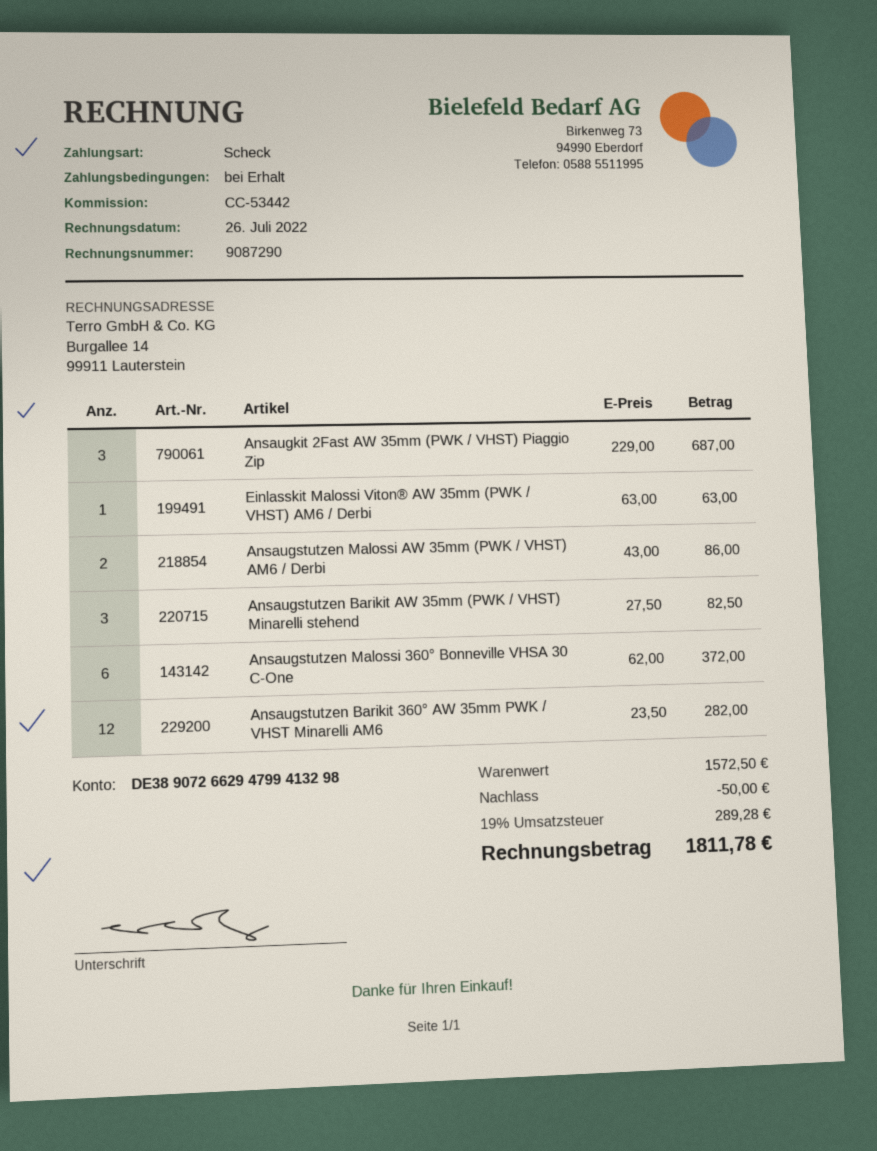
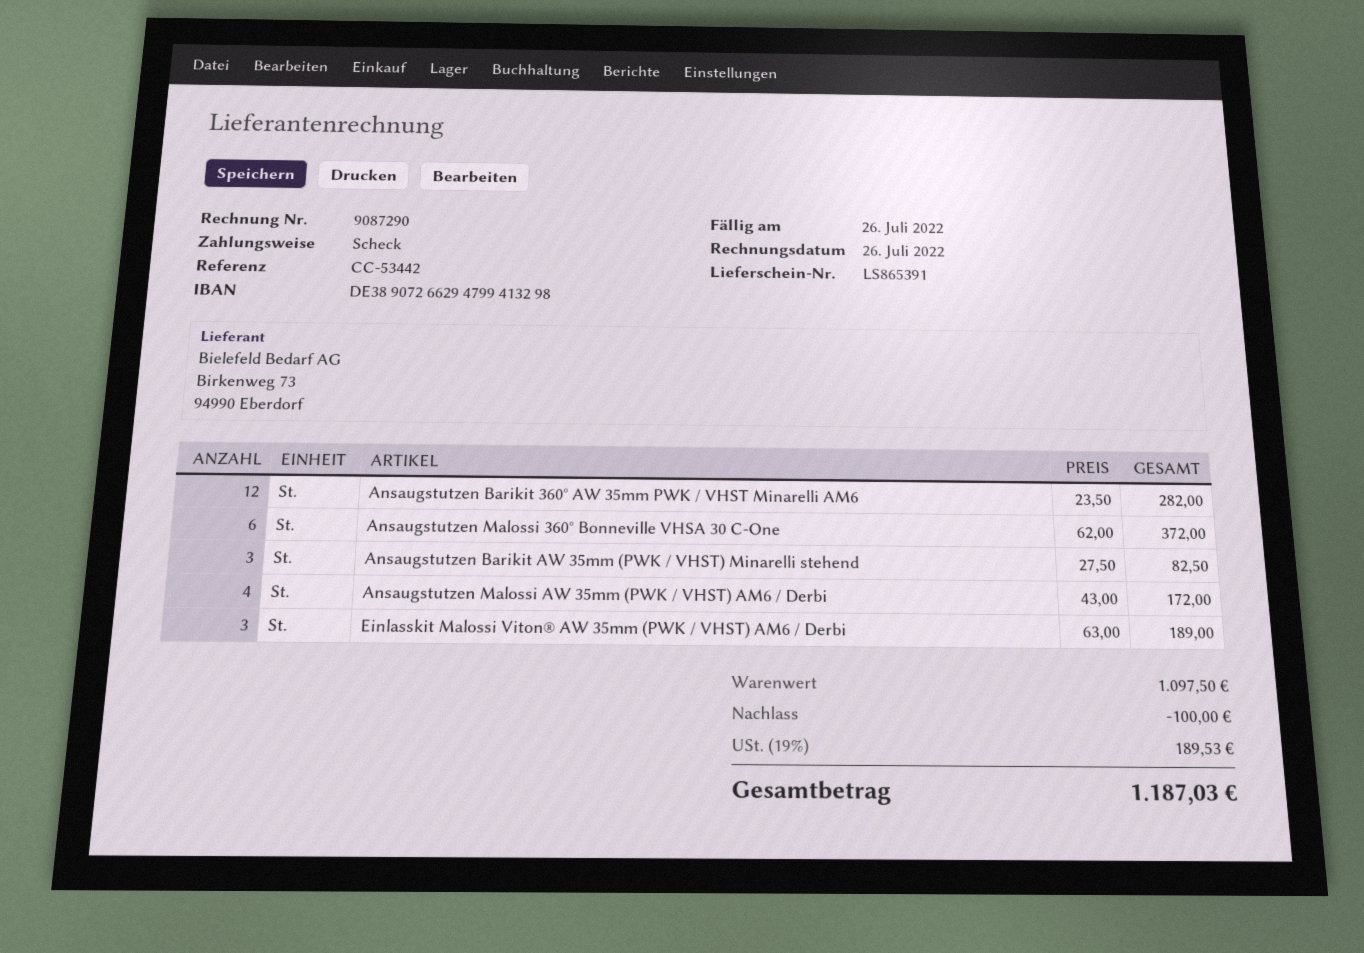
Ansaugkit 2Fast AW 35mm (PWK / VHST) Piaggio Zip: 3 x 229.00 = 687.00 -> none
Einlasskit Malossi Viton® AW 35mm (PWK / VHST) AM6 / Derbi: 1 x 63.00 = 63.00 -> 3 x 63.00 = 189.00
Ansaugstutzen Malossi AW 35mm (PWK / VHST) AM6 / Derbi: 2 x 43.00 = 86.00 -> 4 x 43.00 = 172.00
subtotal: 1572.50 -> 1097.50
discount: 50.00 -> 100.00
tax: 19% = 289.28 -> 19% = 189.53
total: 1811.78 -> 1187.03

